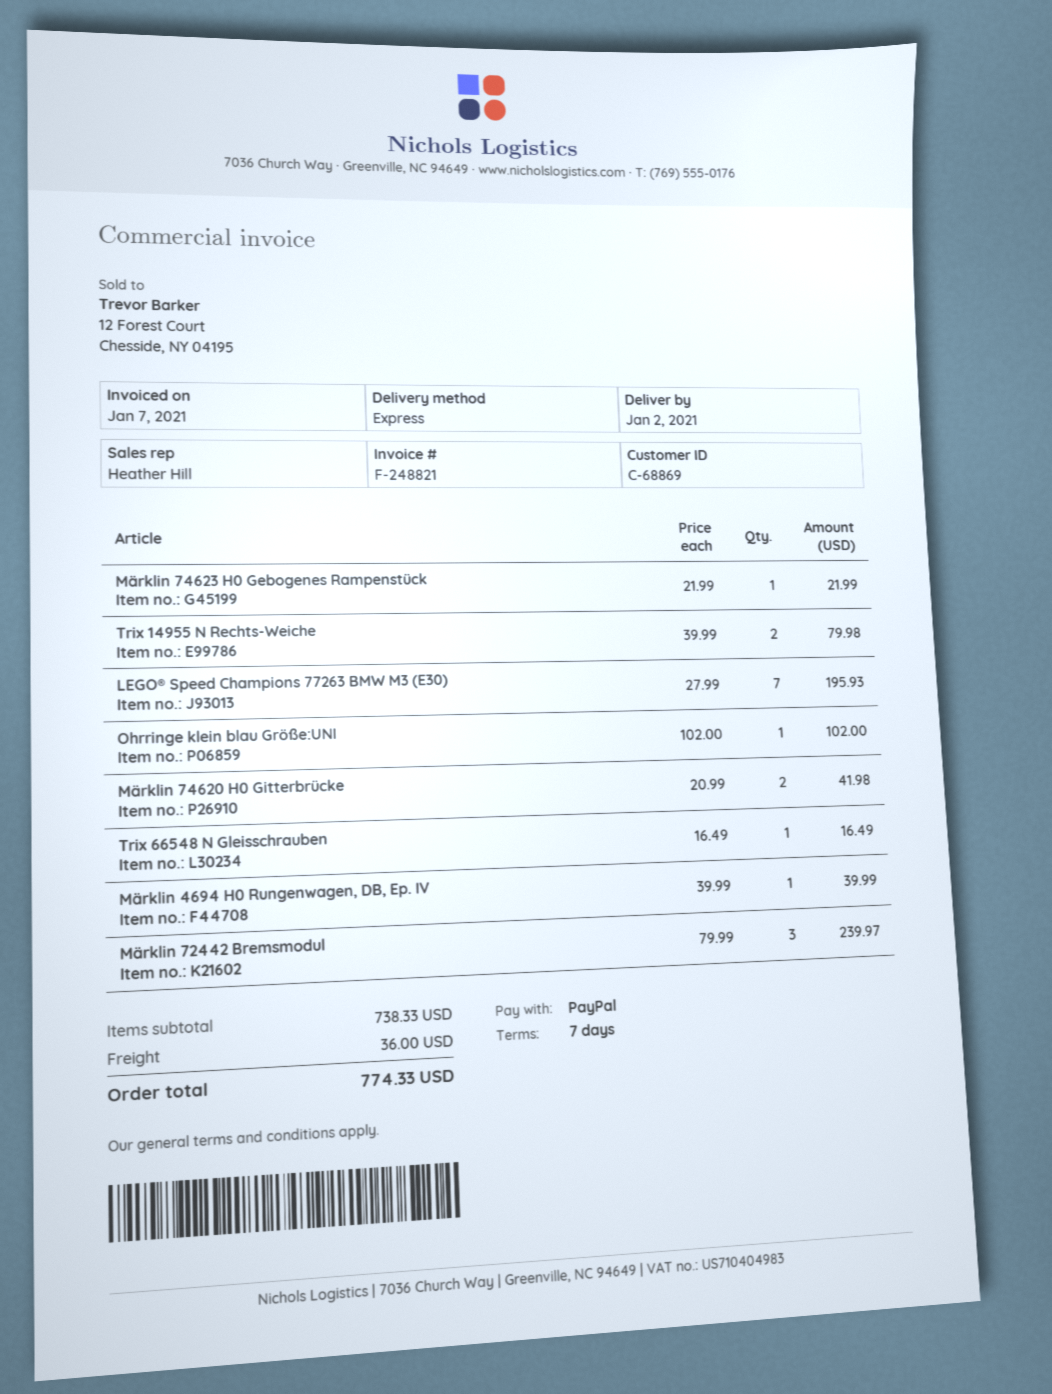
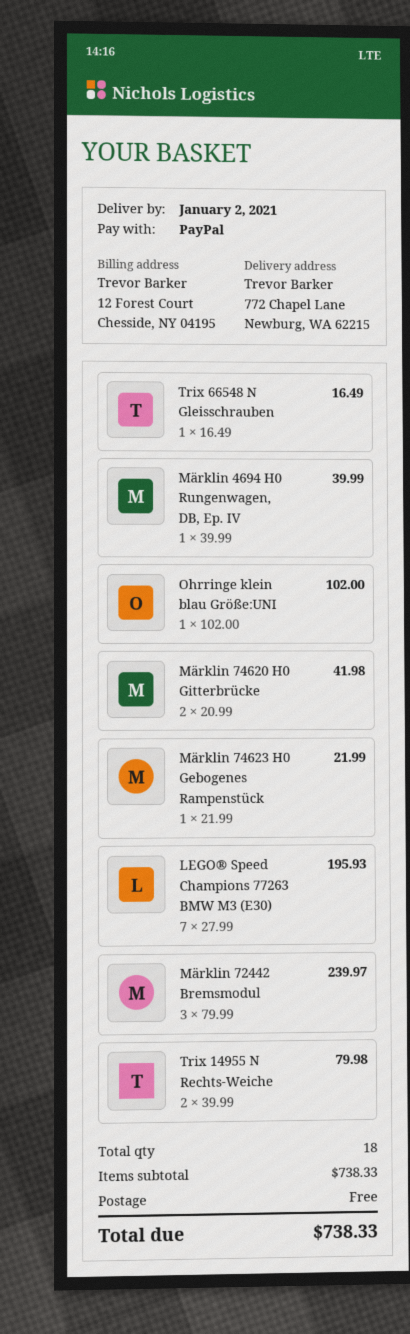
shipping: 36.00 -> 0.00
total: 774.33 -> 738.33

